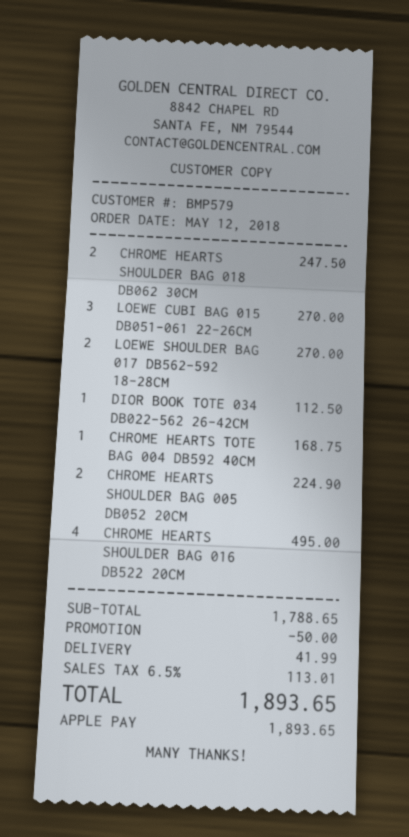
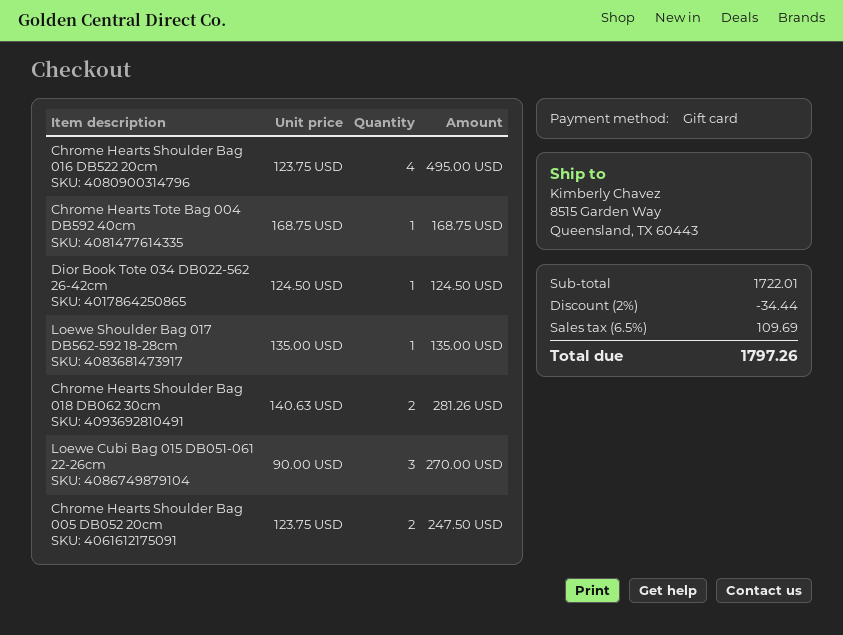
payment method: Apple Pay -> gift card
CHROME HEARTS SHOULDER BAG 018 DB062 30CM: 2 for 247.50 -> 2 for 281.26
LOEWE SHOULDER BAG 017 DB562-592 18-28CM: 2 for 270.00 -> 1 for 135.00
DIOR BOOK TOTE 034 DB022-562 26-42CM: 1 for 112.50 -> 1 for 124.50
CHROME HEARTS SHOULDER BAG 005 DB052 20CM: 2 for 224.90 -> 2 for 247.50
subtotal: 1788.65 -> 1722.01
discount: 50.00 -> 34.44
shipping: 41.99 -> none
tax: 6.5% = 113.01 -> 6.5% = 109.69
total: 1893.65 -> 1797.26

